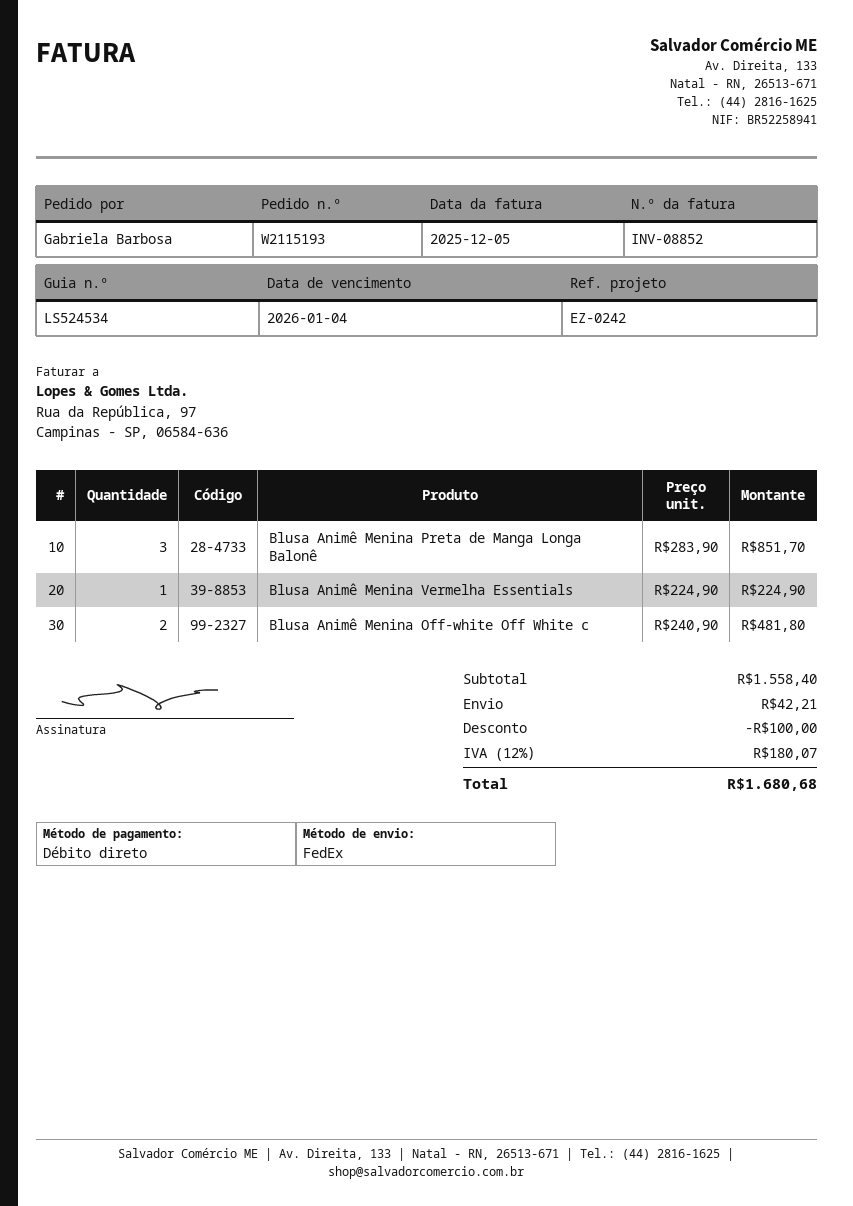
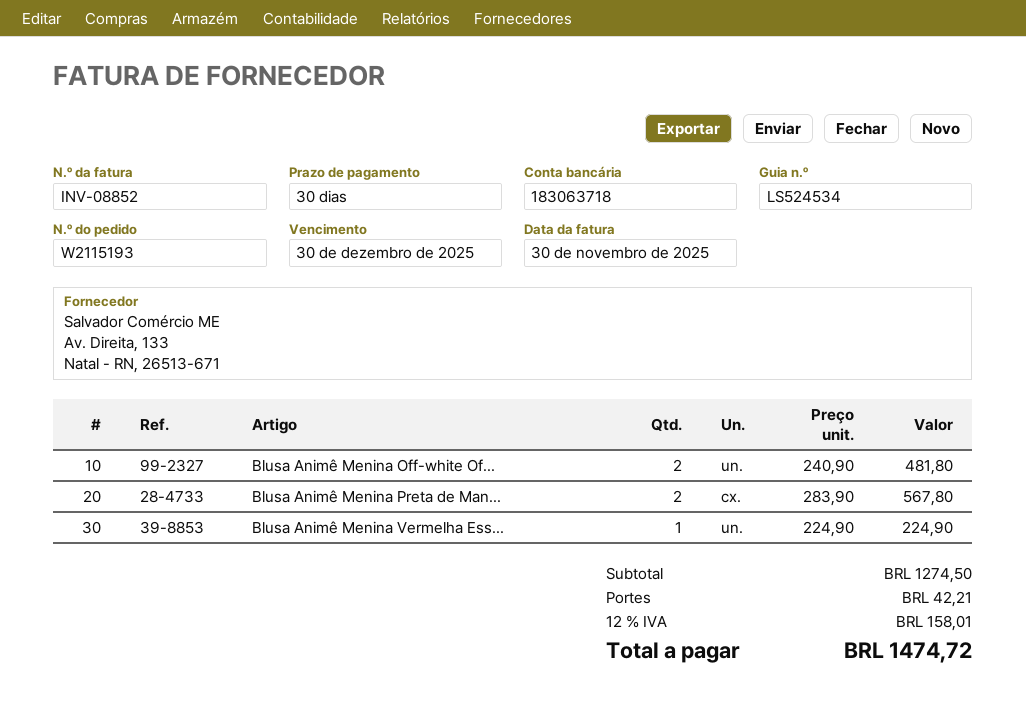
invoice date: 2025-12-05 -> 2025-11-30
due date: 2026-01-04 -> 2025-12-30
Blusa Animê Menina Preta de Manga Longa Balonê: 3 x 283.90 = 851.70 -> 2 x 283.90 = 567.80
subtotal: 1558.40 -> 1274.50
discount: 100.00 -> none
tax: 12% = 180.07 -> 12% = 158.01
total: 1680.68 -> 1474.72

